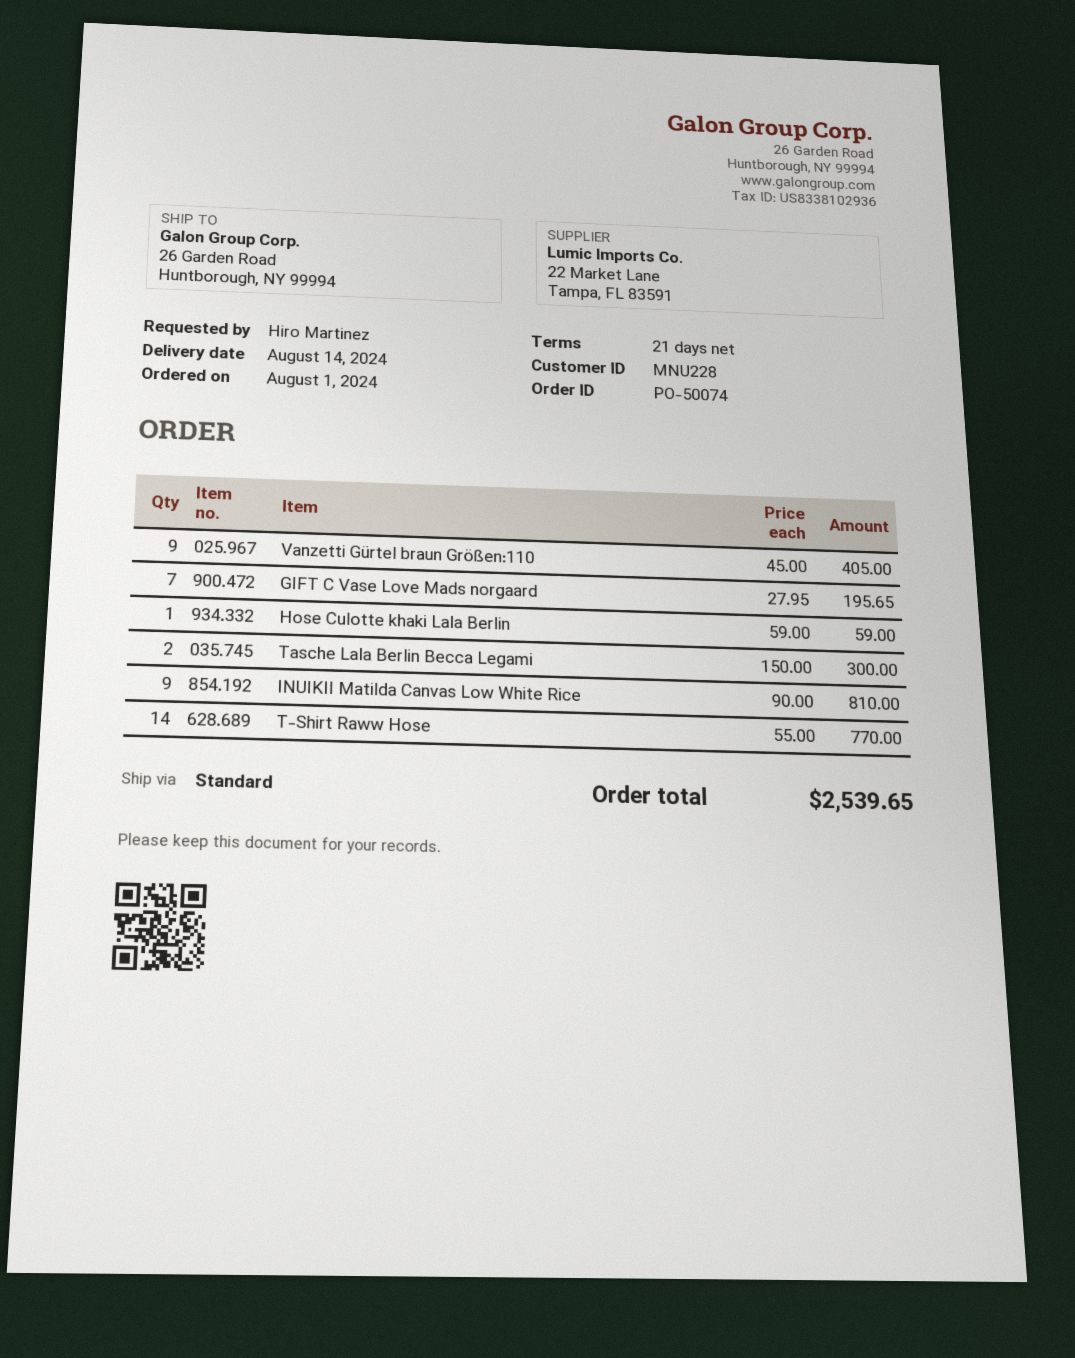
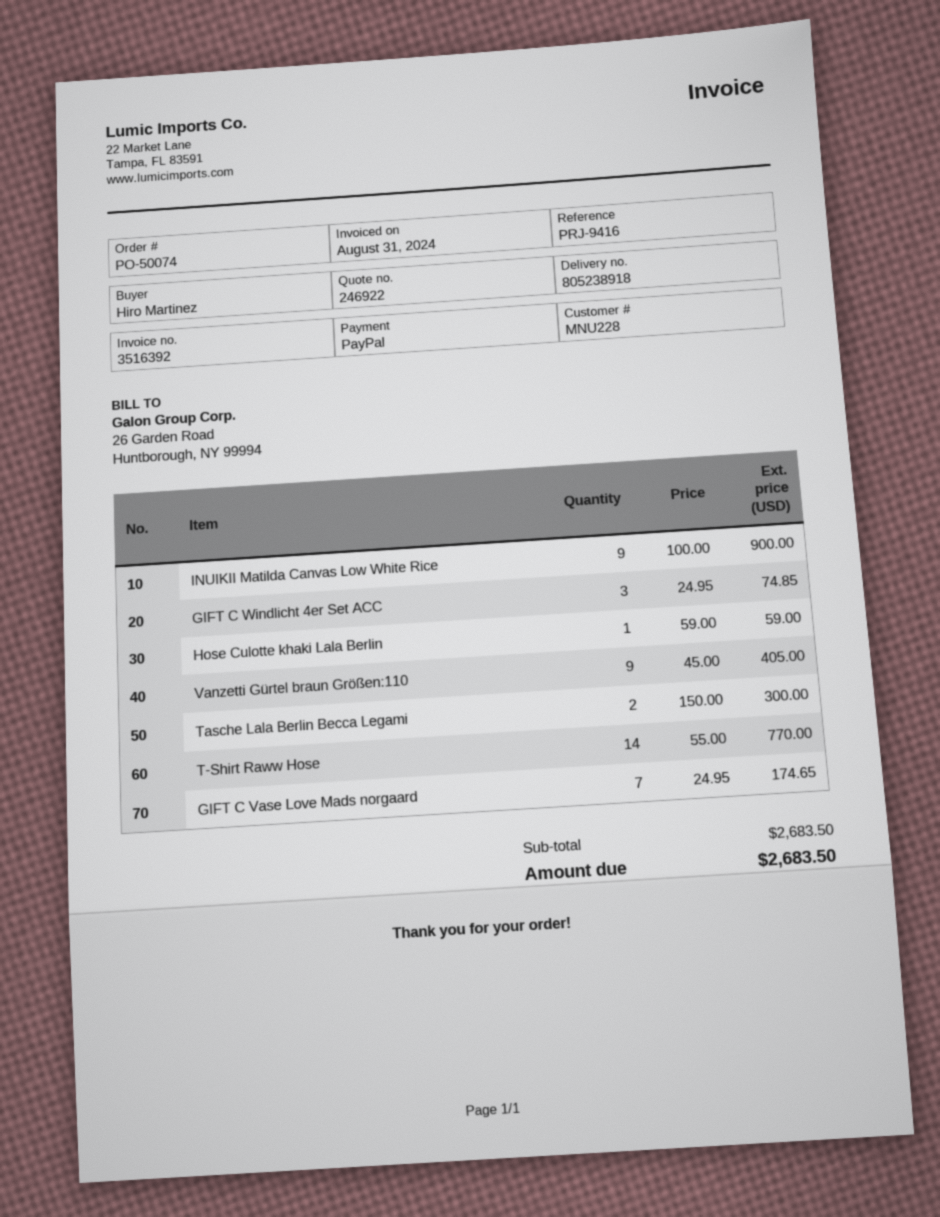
GIFT C Vase Love Mads norgaard: 7 x 27.95 = 195.65 -> 7 x 24.95 = 174.65
INUIKII Matilda Canvas Low White Rice: 9 x 90.00 = 810.00 -> 9 x 100.00 = 900.00
GIFT C Windlicht 4er Set ACC: none -> 3 x 24.95 = 74.85
total: 2539.65 -> 2683.50

